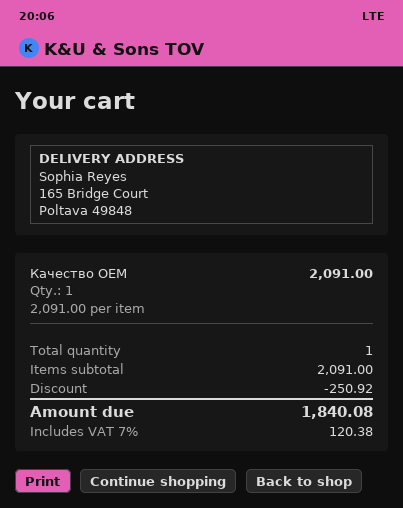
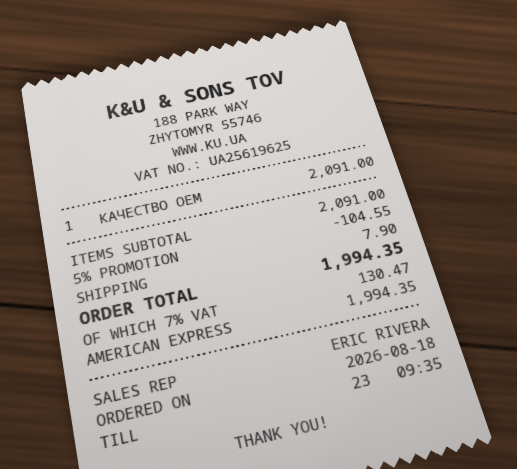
discount: 250.92 -> 104.55
shipping: none -> 7.90
tax: 7% = 120.38 -> 7% = 130.47
total: 1840.08 -> 1994.35

